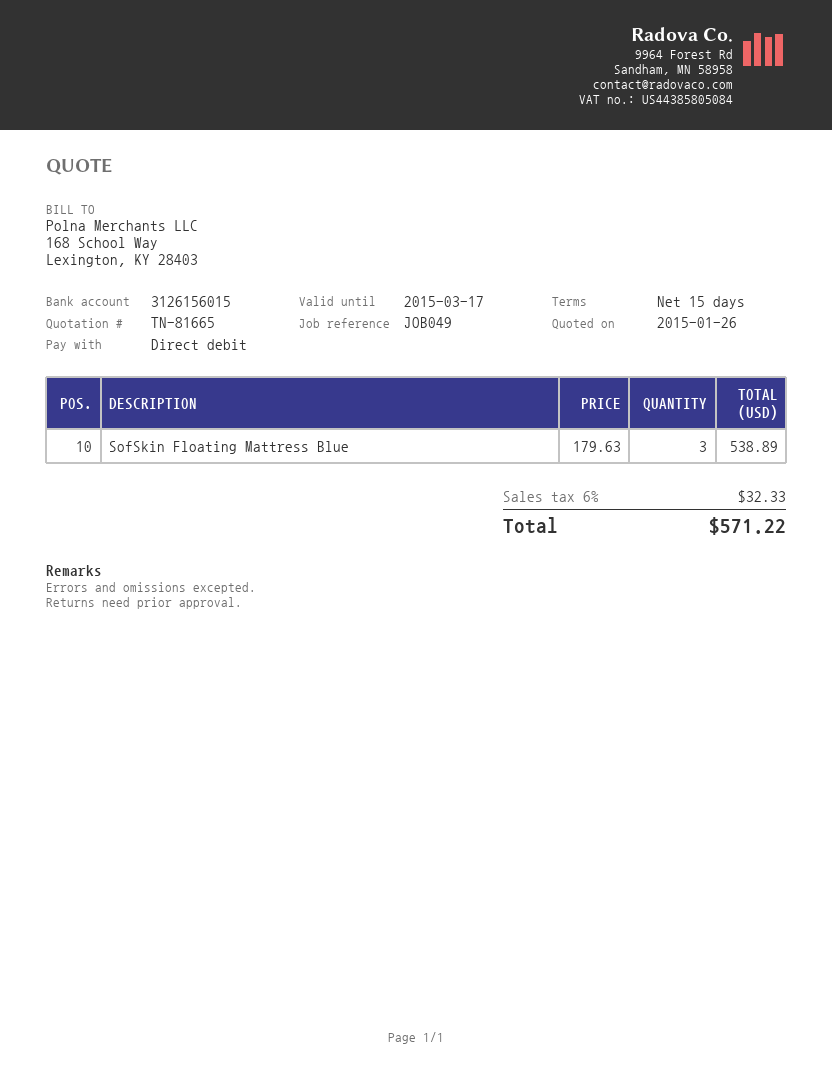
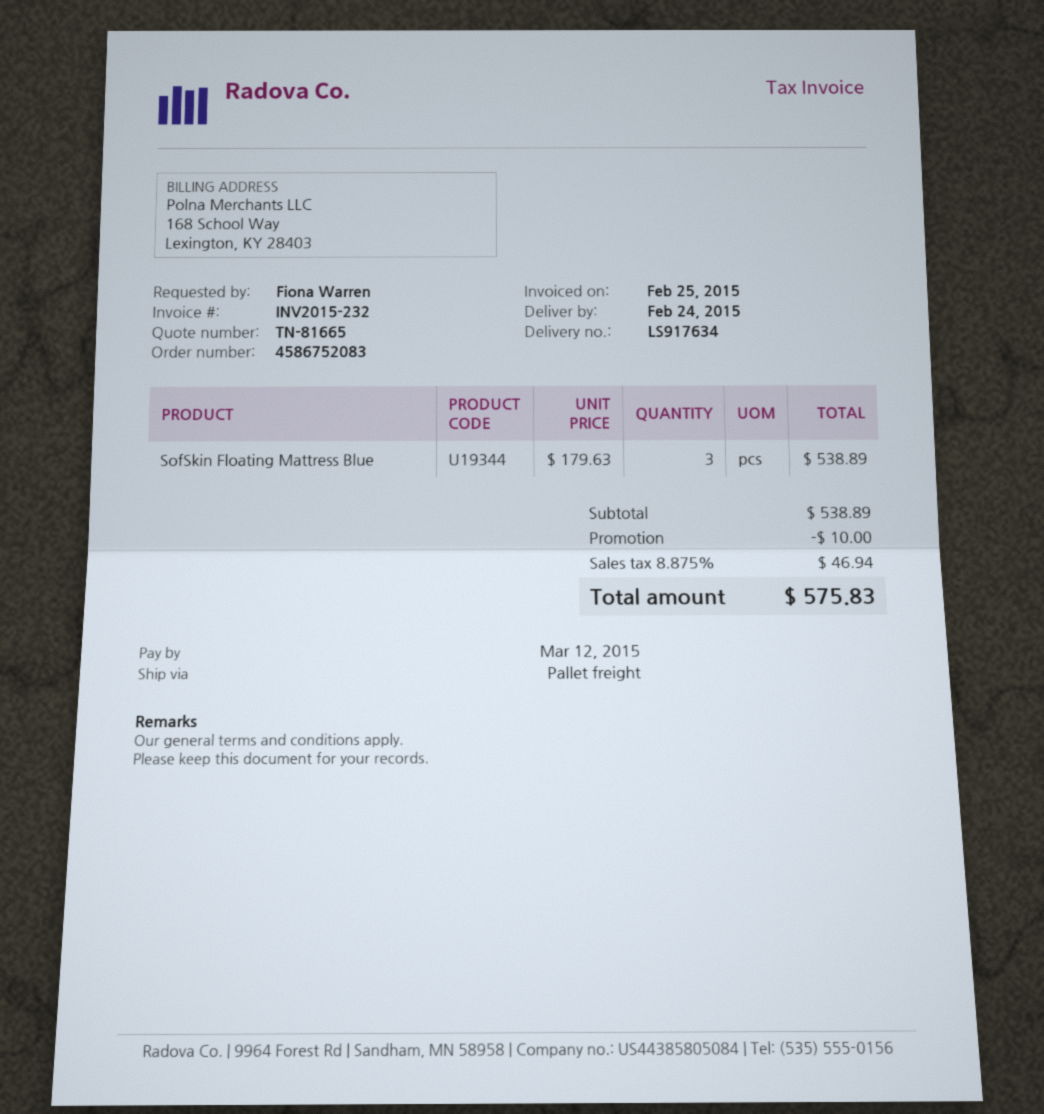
discount: none -> 10.00
tax: 6% = 32.33 -> 8.875% = 46.94
total: 571.22 -> 575.83

